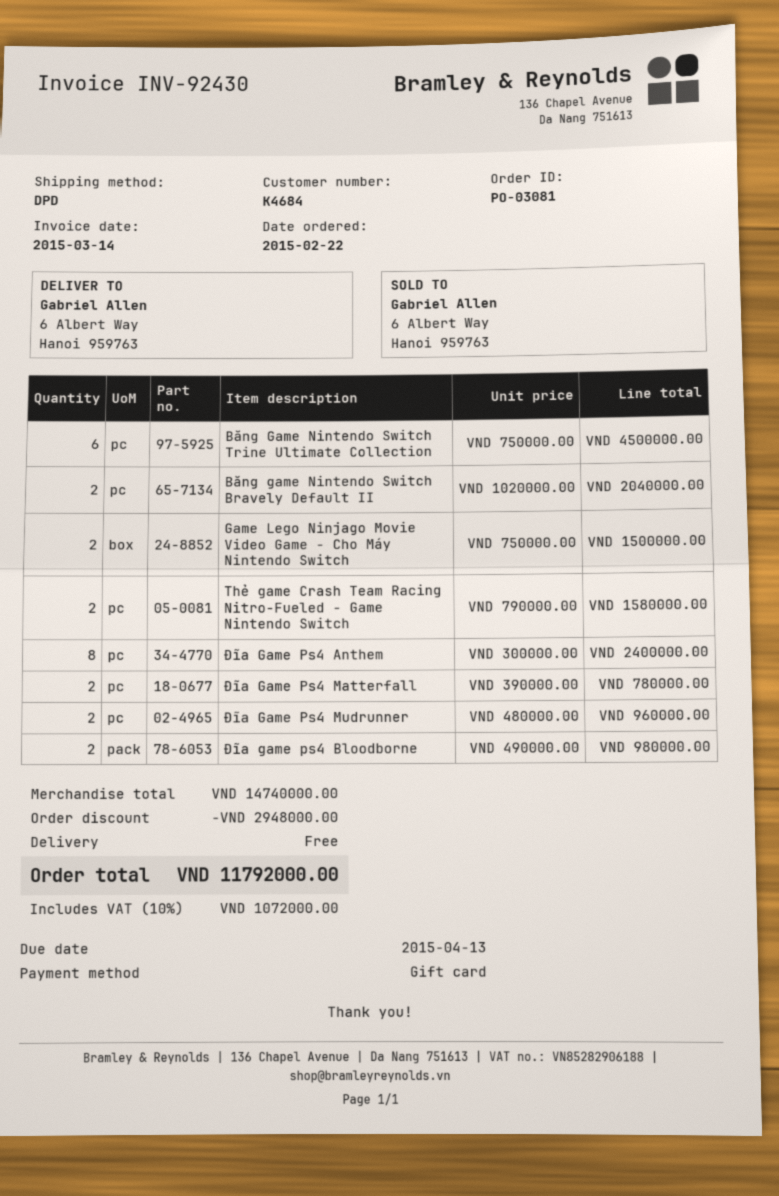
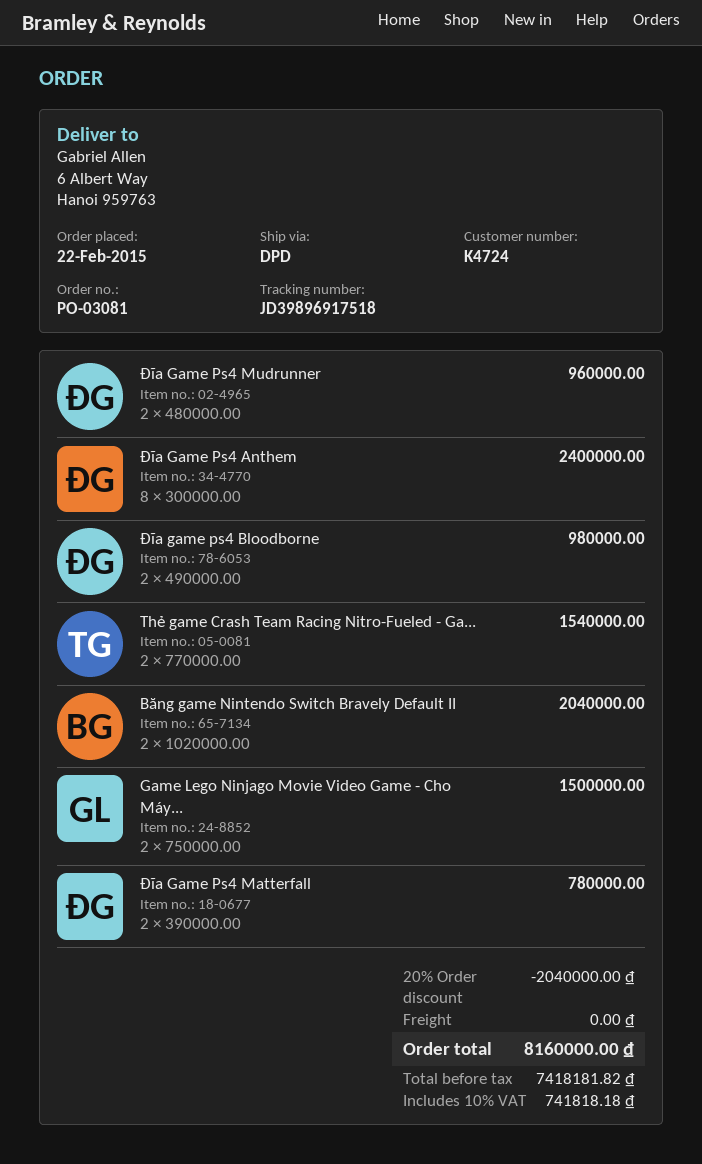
customer number: K4684 -> K4724
Băng Game Nintendo Switch Trine Ultimate Collection: 6 x 750000.00 = 4500000.00 -> none
Thẻ game Crash Team Racing Nitro-Fueled - Game Nintendo Switch: 2 x 790000.00 = 1580000.00 -> 2 x 770000.00 = 1540000.00
discount: 2948000.00 -> 2040000.00
tax: 10% = 1072000.00 -> 10% = 741818.18
total: 11792000.00 -> 8160000.00

